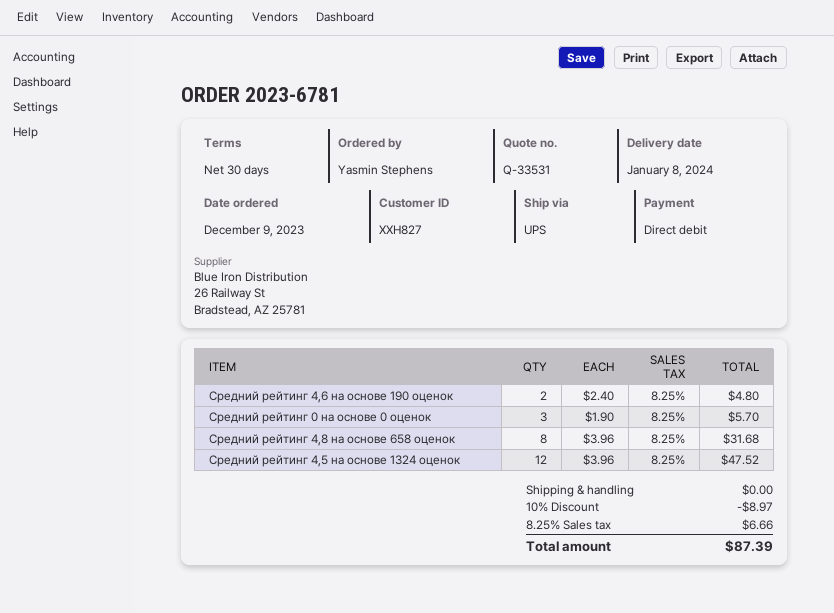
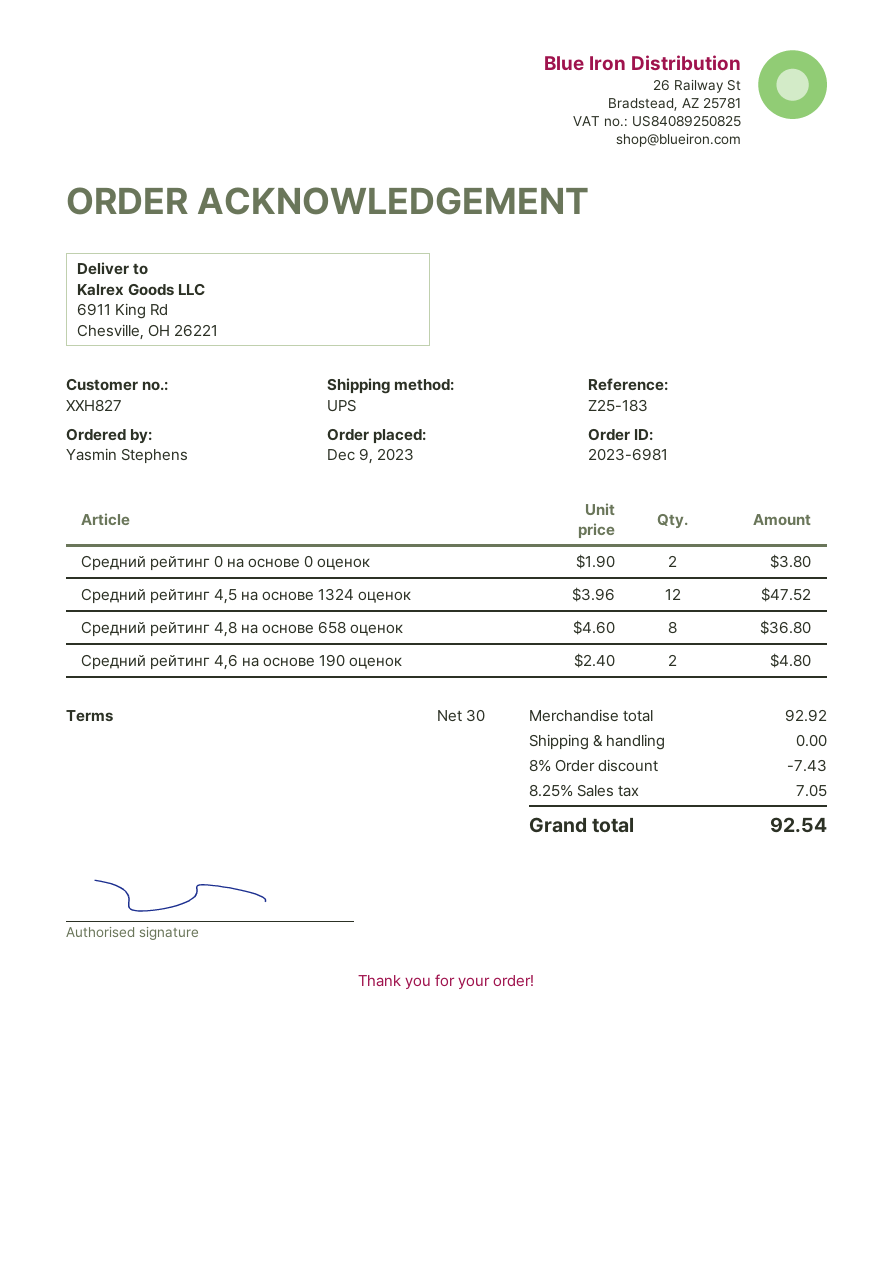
order number: 2023-6781 -> 2023-6981
Средний рейтинг 0 на основе 0 оценок: 3 x 1.90 = 5.70 -> 2 x 1.90 = 3.80
Средний рейтинг 4,8 на основе 658 оценок: 8 x 3.96 = 31.68 -> 8 x 4.60 = 36.80
discount: 10% = 8.97 -> 8% = 7.43
tax: 8.25% = 6.66 -> 8.25% = 7.05
total: 87.39 -> 92.54

